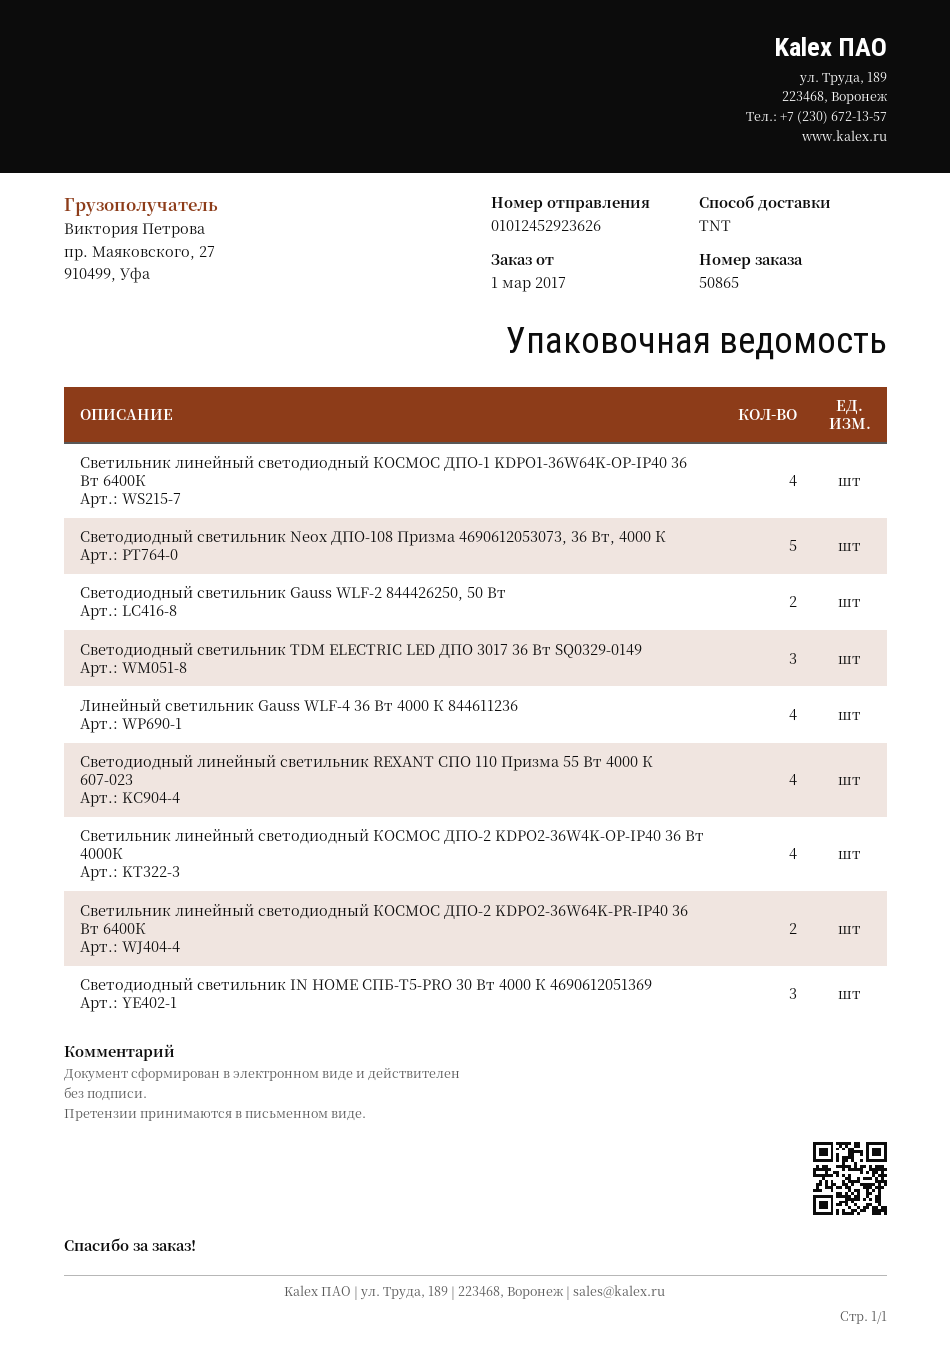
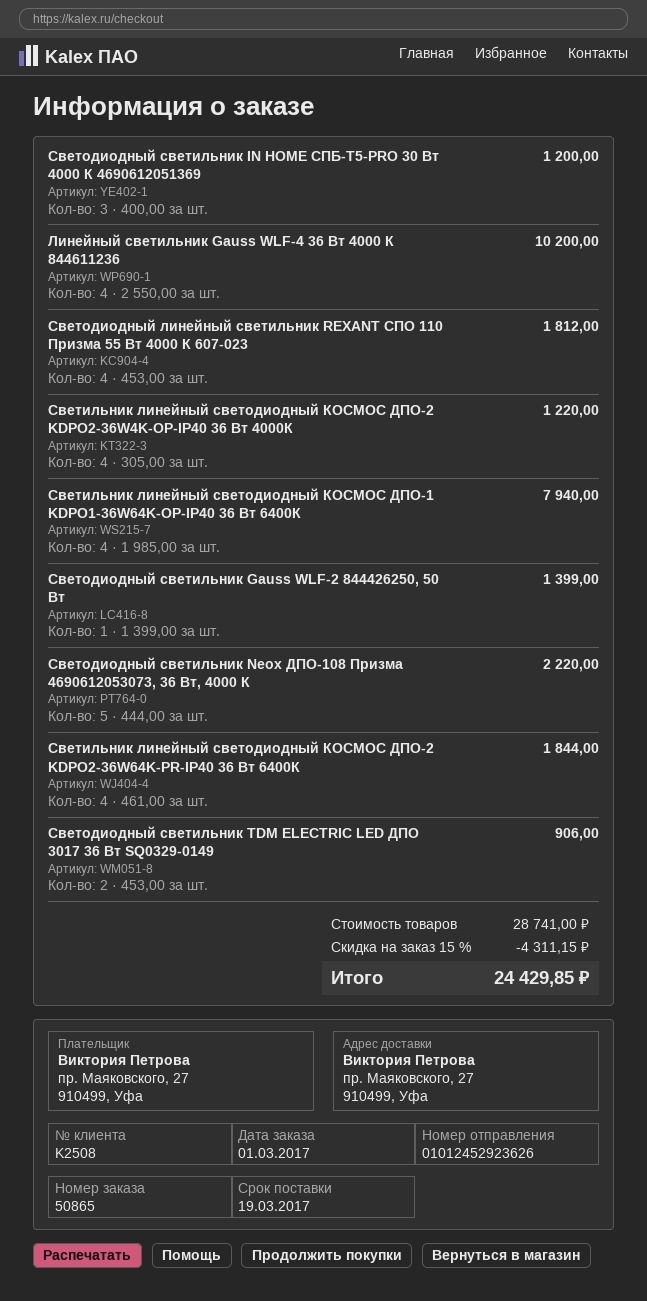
Светодиодный светильник Gauss WLF-2 844426250, 50 Вт: 2 -> 1
Светодиодный светильник TDM ELECTRIC LED ДПО 3017 36 Вт SQ0329-0149: 3 -> 2
Светильник линейный светодиодный КОСМОС ДПО-2 KDPO2-36W64K-PR-IP40 36 Вт 6400К: 2 -> 4

